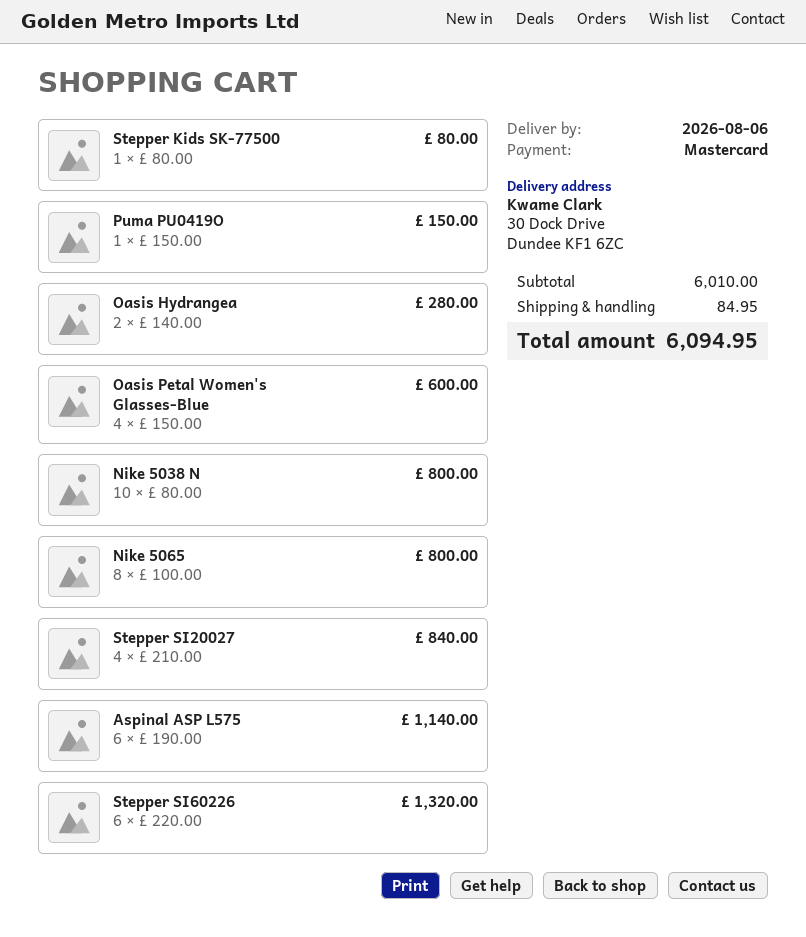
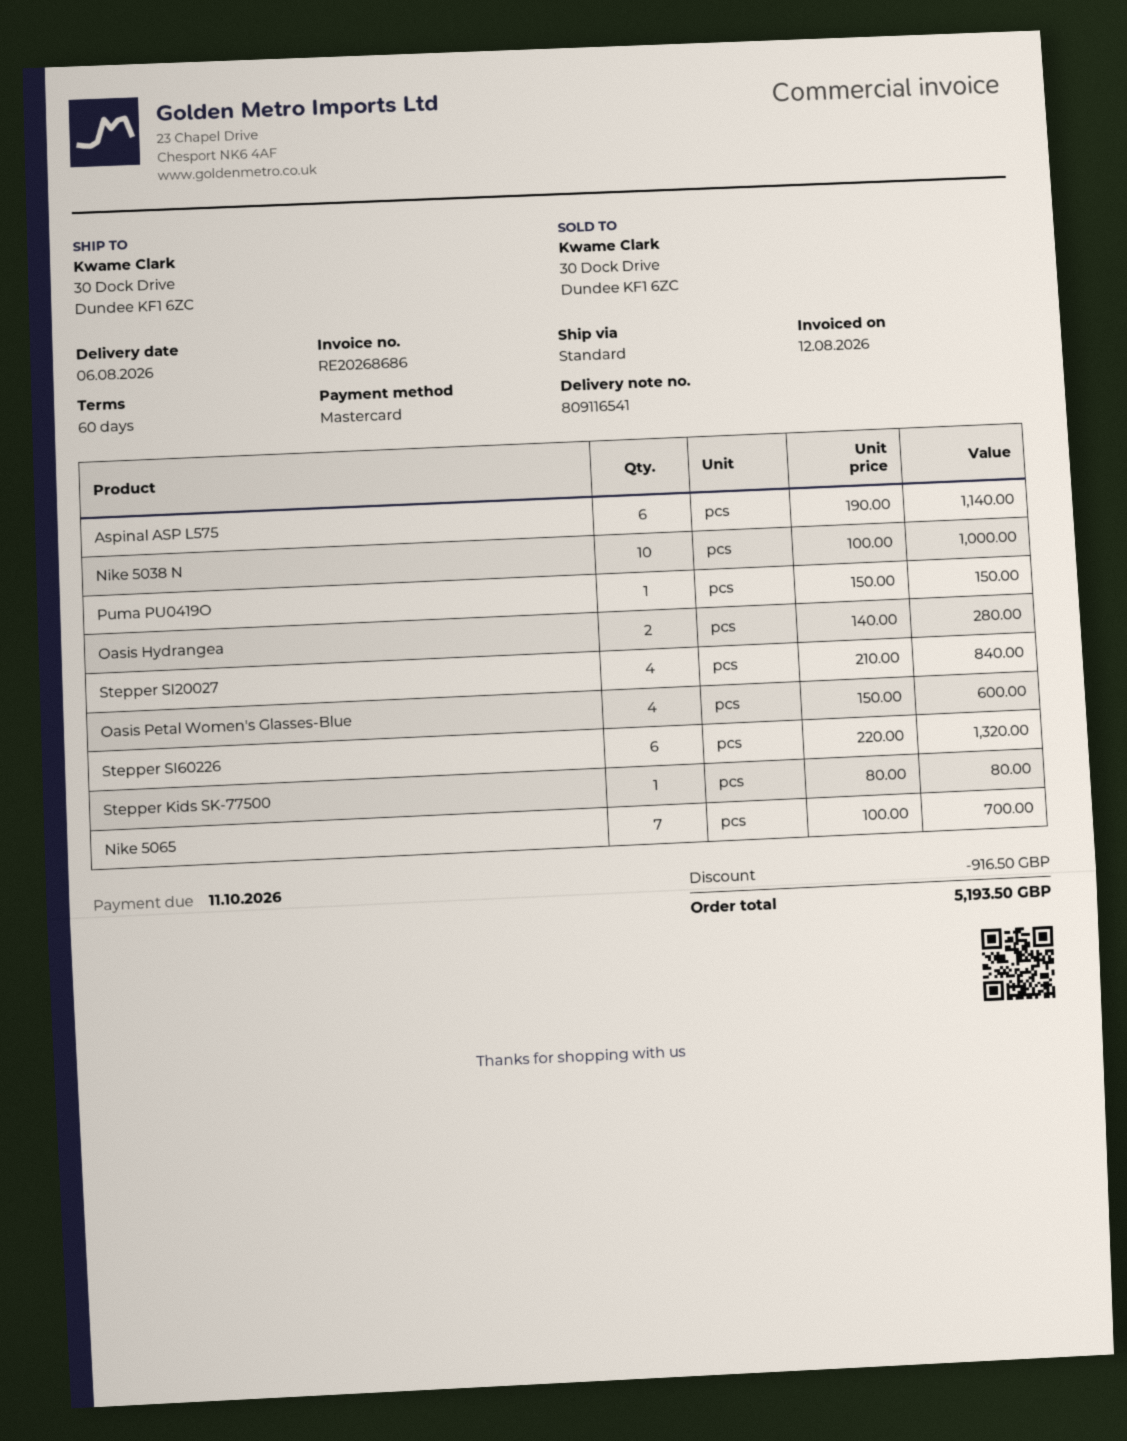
Nike 5038 N: 10 x 80.00 = 800.00 -> 10 x 100.00 = 1000.00
Nike 5065: 8 x 100.00 = 800.00 -> 7 x 100.00 = 700.00
discount: none -> 916.50
shipping: 84.95 -> none
total: 6094.95 -> 5193.50

